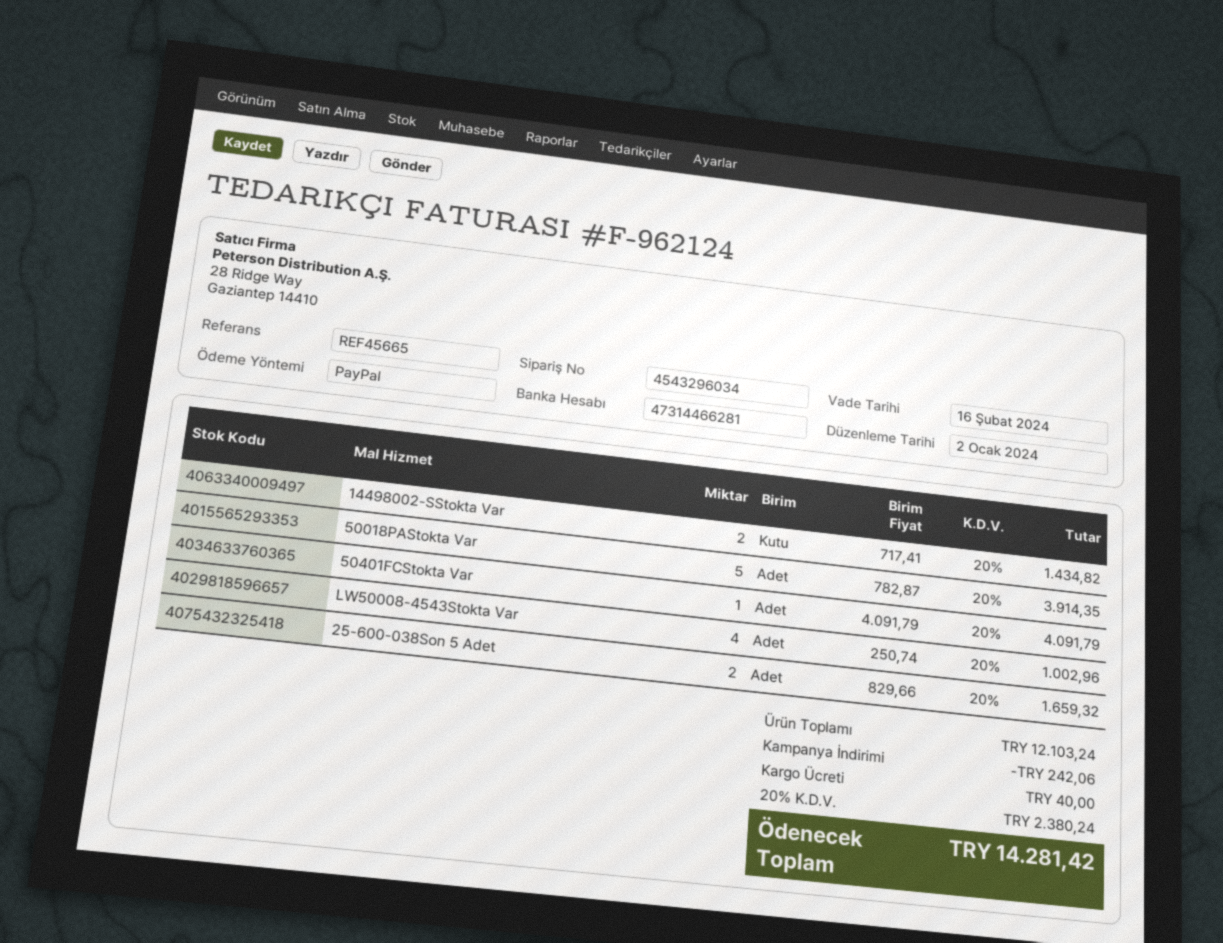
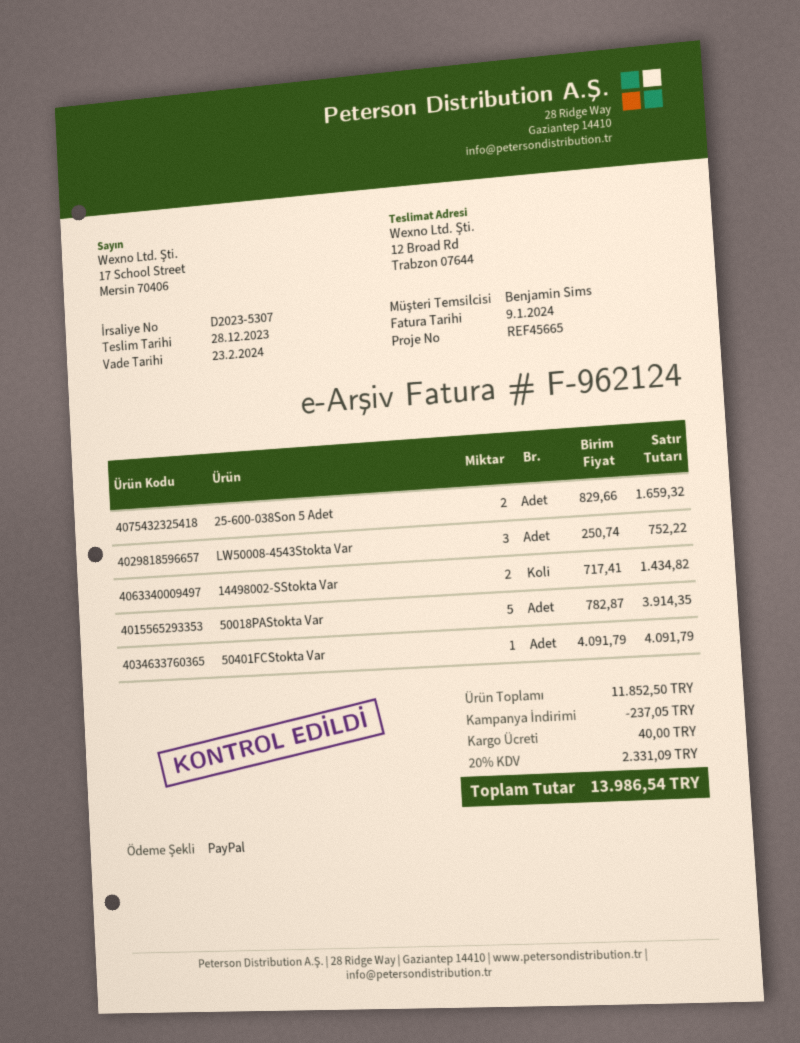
invoice date: 2024-01-02 -> 2024-01-09
due date: 2024-02-16 -> 2024-02-23
LW50008-4543Stokta Var: 4 x 250.74 = 1002.96 -> 3 x 250.74 = 752.22
subtotal: 12103.24 -> 11852.50
discount: 242.06 -> 237.05
tax: 20% = 2380.24 -> 20% = 2331.09
total: 14281.42 -> 13986.54

